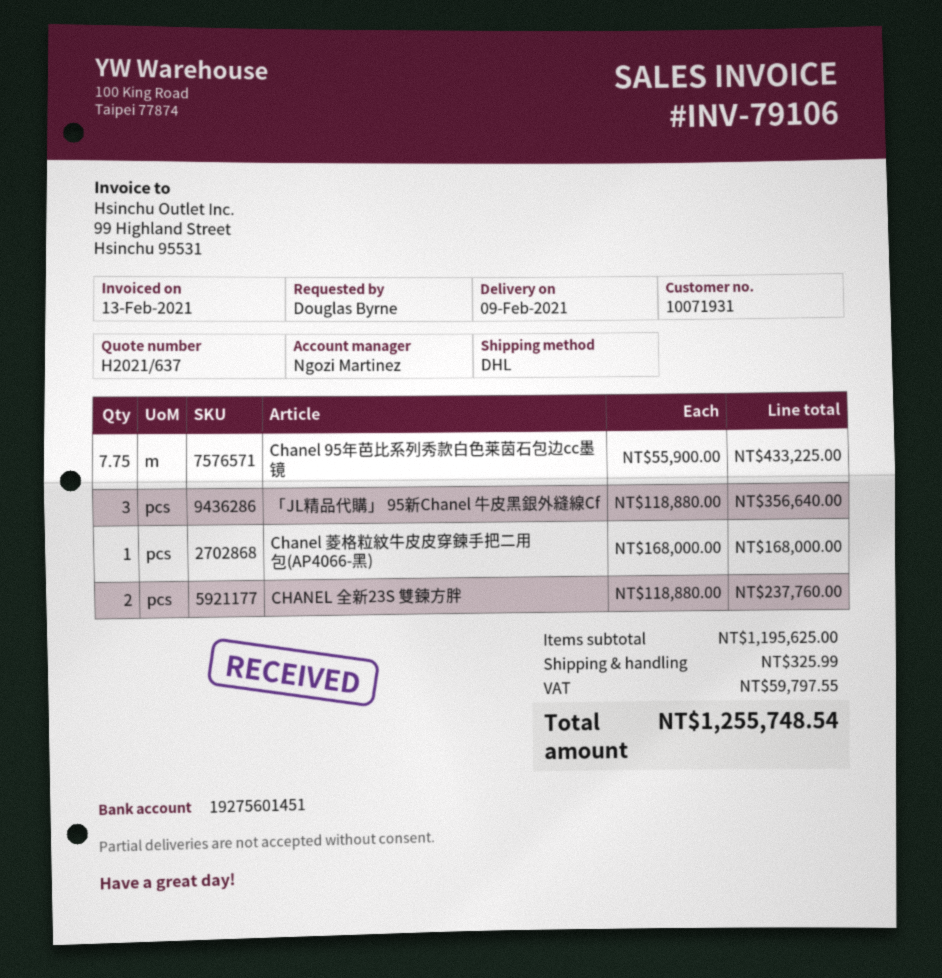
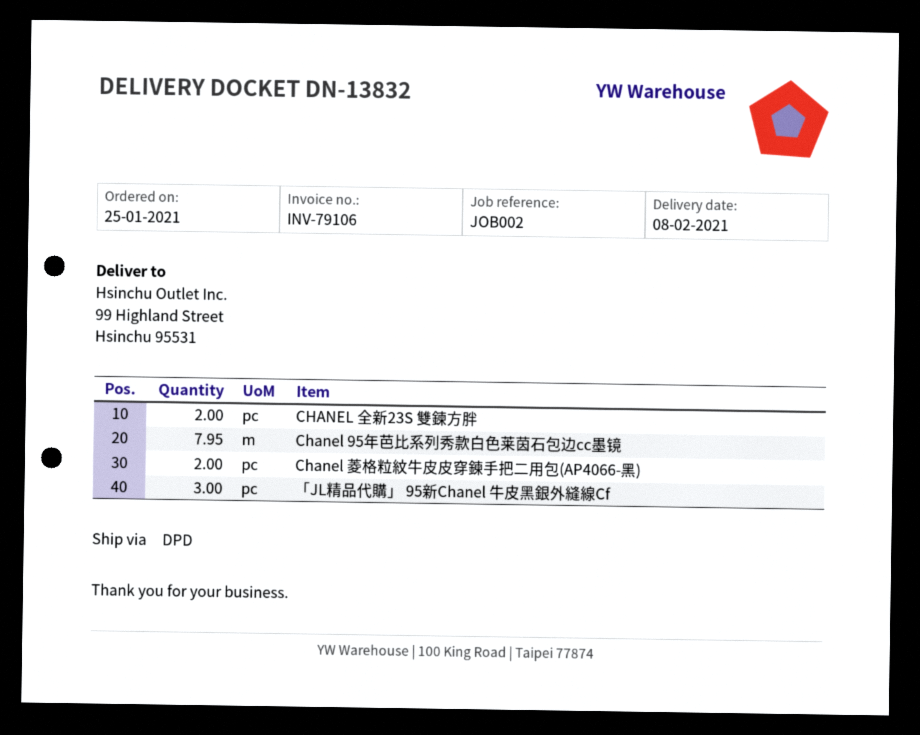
delivery date: 2021-02-09 -> 2021-02-08
shipping method: DHL -> DPD
Chanel 95年芭比系列秀款白色莱茵石包边cc墨镜: 7.75 -> 7.95
Chanel 菱格粒紋牛皮皮穿鍊手把二用包(AP4066-黑): 1 -> 2

